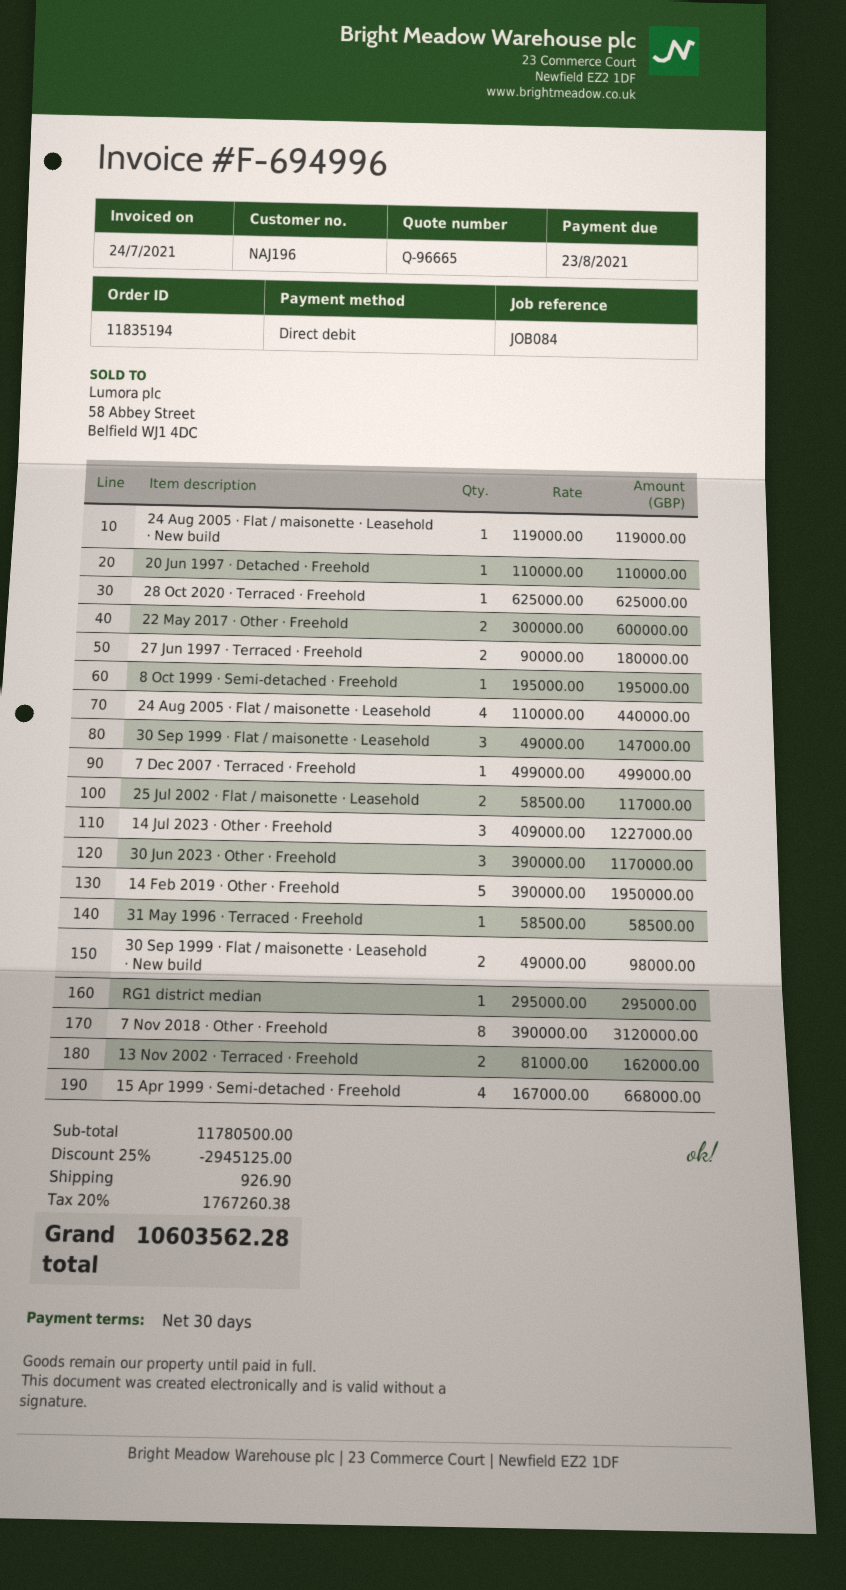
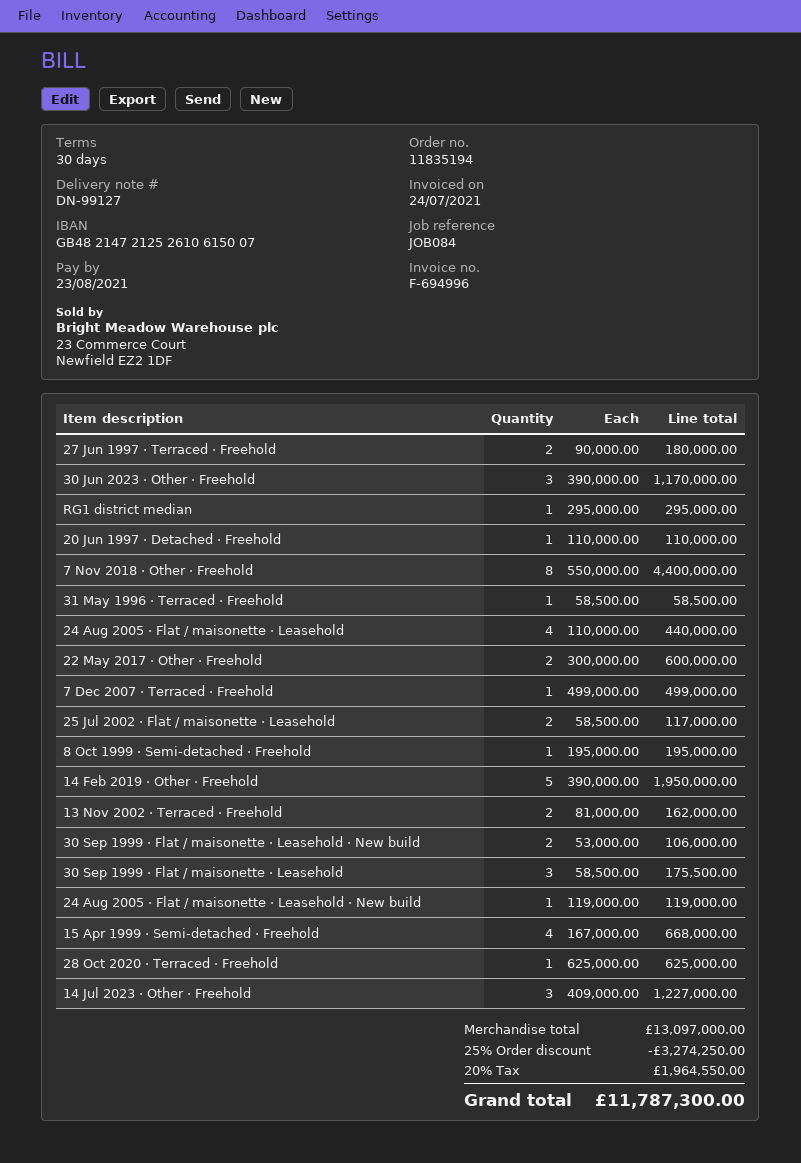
30 Sep 1999 · Flat / maisonette · Leasehold: 3 x 49000.00 = 147000.00 -> 3 x 58500.00 = 175500.00
30 Sep 1999 · Flat / maisonette · Leasehold · New build: 2 x 49000.00 = 98000.00 -> 2 x 53000.00 = 106000.00
7 Nov 2018 · Other · Freehold: 8 x 390000.00 = 3120000.00 -> 8 x 550000.00 = 4400000.00
subtotal: 11780500.00 -> 13097000.00
discount: 25% = 2945125.00 -> 25% = 3274250.00
shipping: 926.90 -> none
tax: 20% = 1767260.38 -> 20% = 1964550.00
total: 10603562.28 -> 11787300.00

